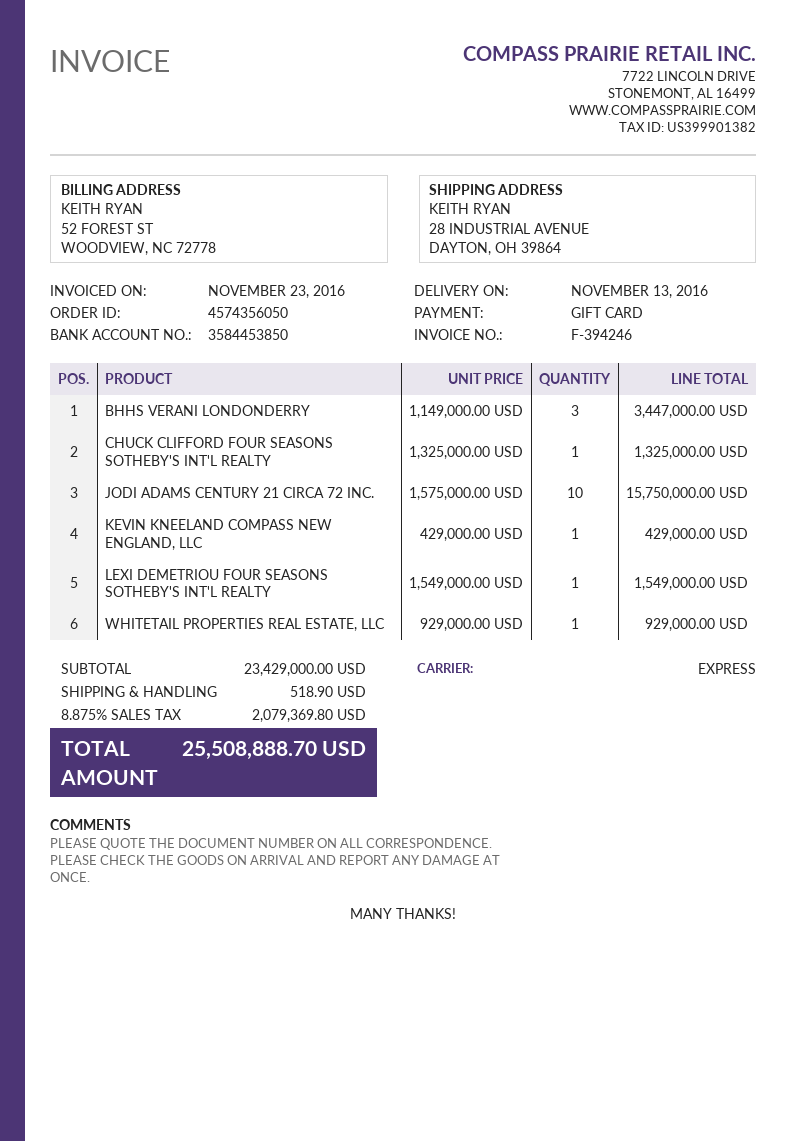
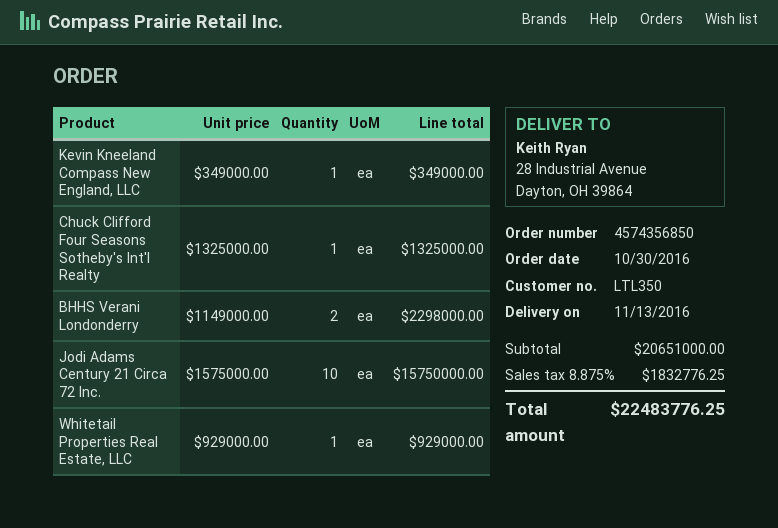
order number: 4574356050 -> 4574356850
BHHS VERANI LONDONDERRY: 3 x 1149000.00 = 3447000.00 -> 2 x 1149000.00 = 2298000.00
KEVIN KNEELAND COMPASS NEW ENGLAND, LLC: 1 x 429000.00 = 429000.00 -> 1 x 349000.00 = 349000.00
LEXI DEMETRIOU FOUR SEASONS SOTHEBY'S INT'L REALTY: 1 x 1549000.00 = 1549000.00 -> none
subtotal: 23429000.00 -> 20651000.00
shipping: 518.90 -> none
tax: 8.875% = 2079369.80 -> 8.875% = 1832776.25
total: 25508888.70 -> 22483776.25

